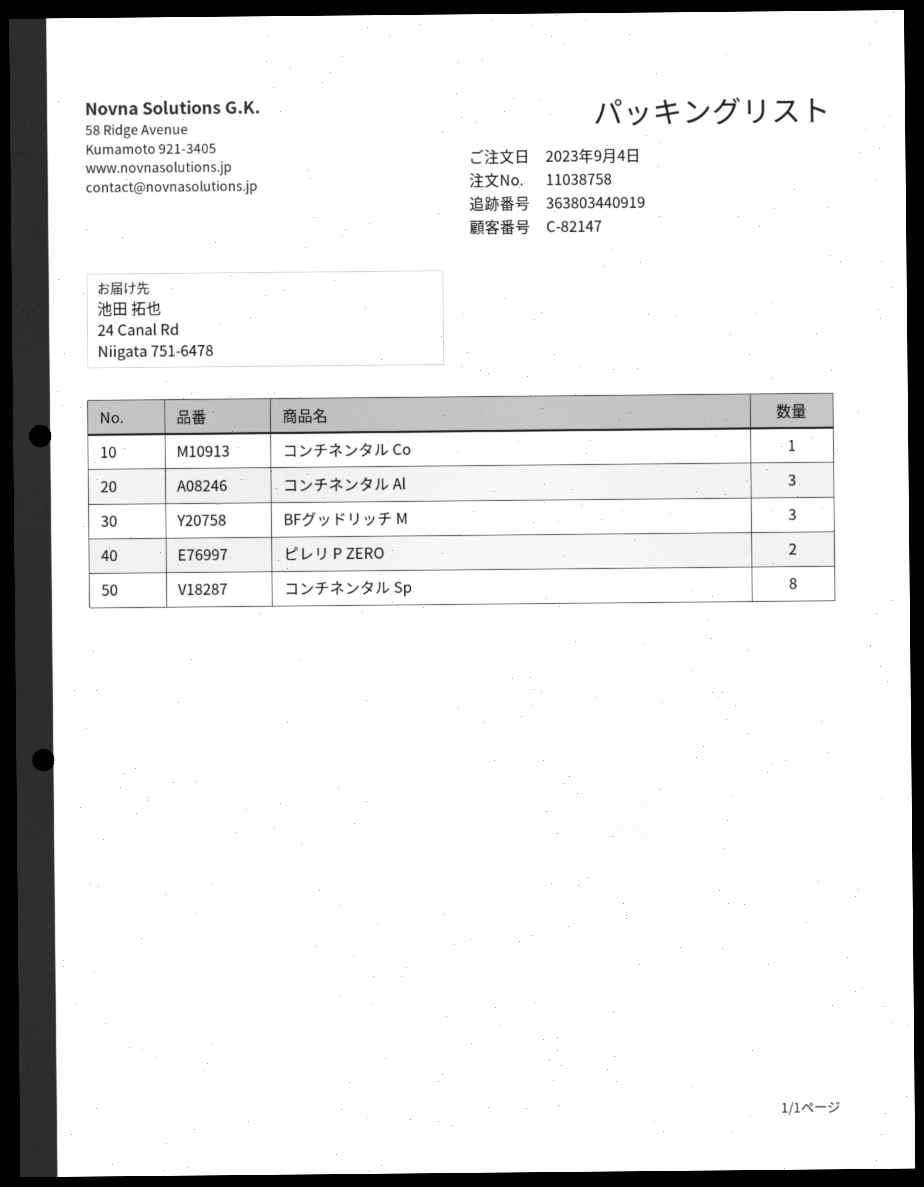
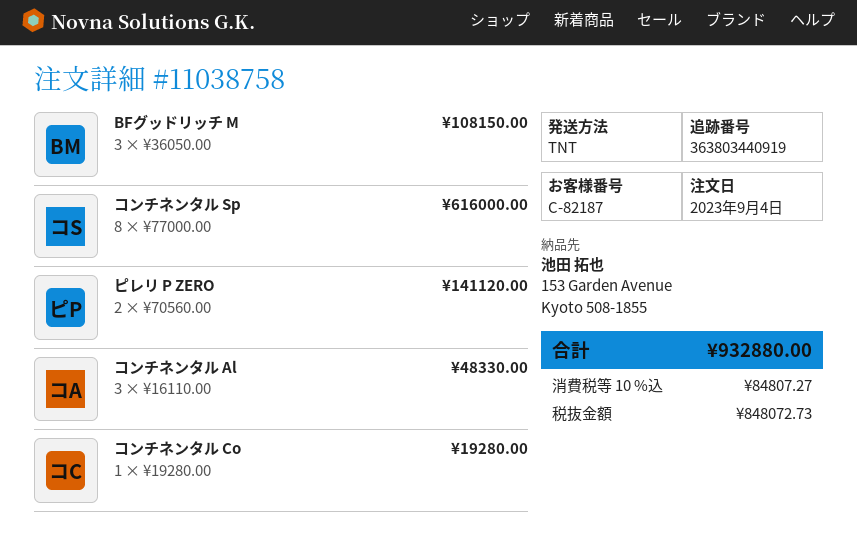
customer number: C-82147 -> C-82187
ship to: 24 Canal Rd, Niigata 751-6478 -> 153 Garden Avenue, Kyoto 508-1855

